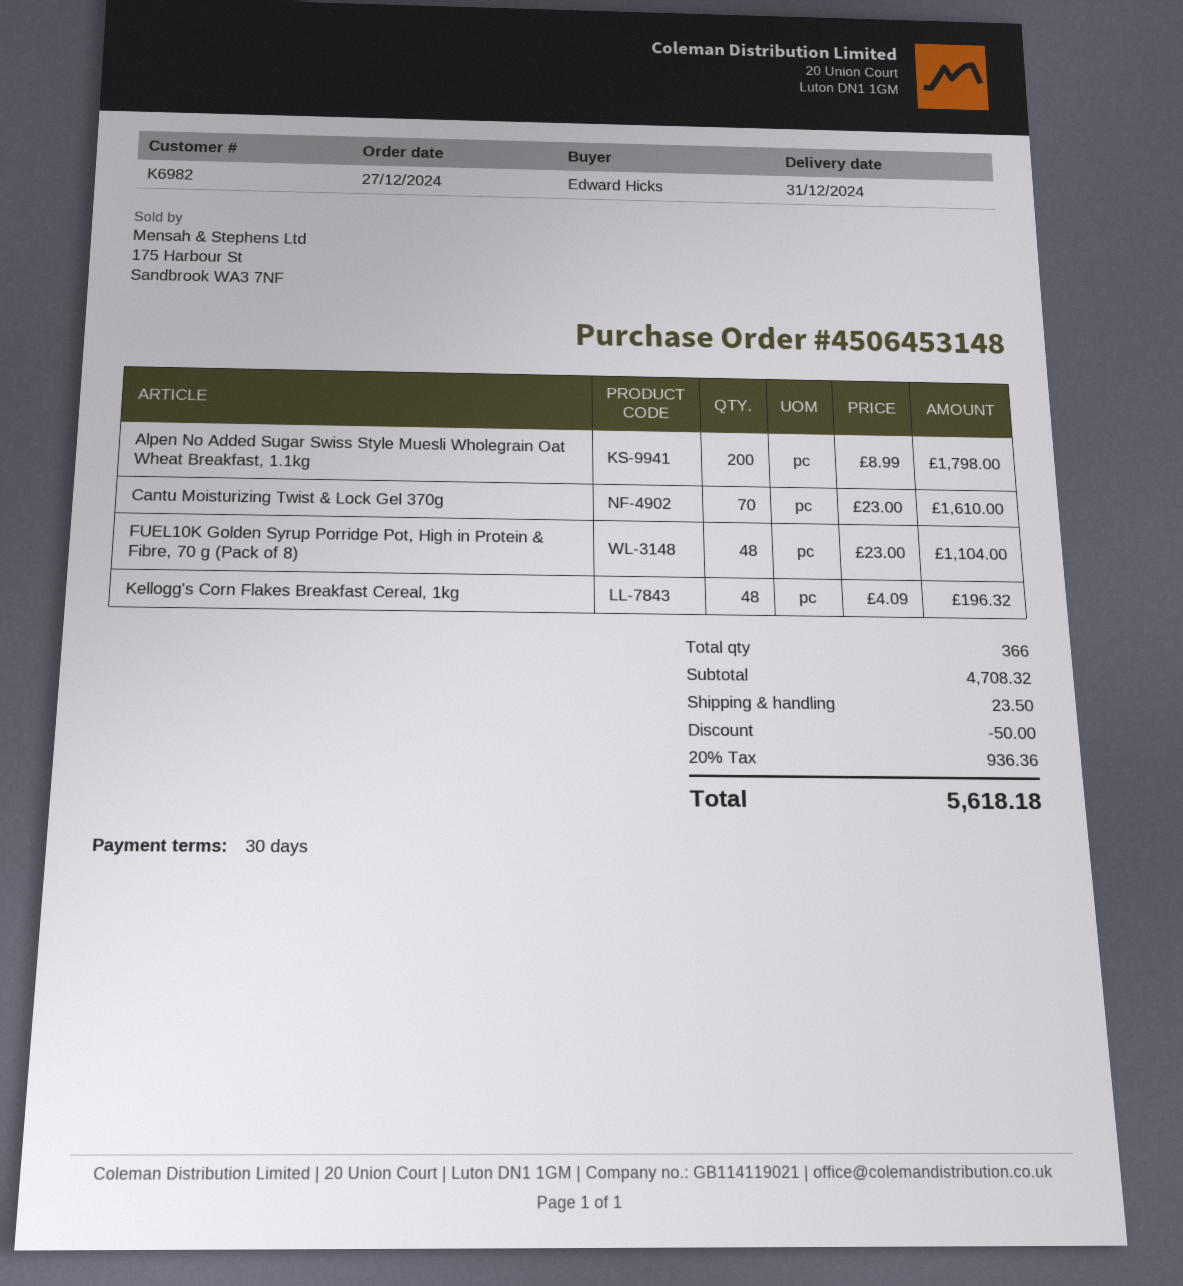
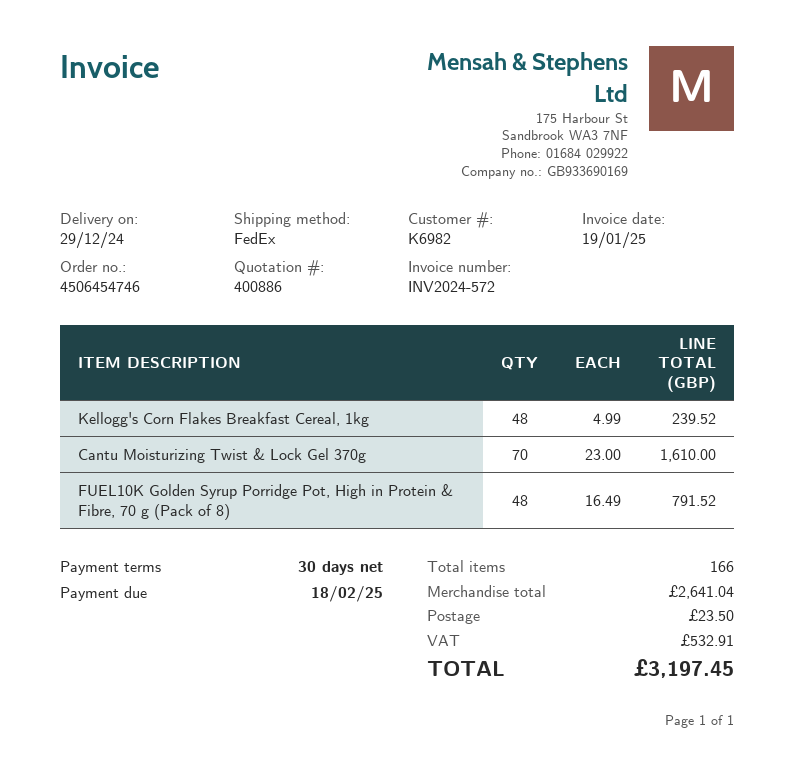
order number: 4506453148 -> 4506454746
delivery date: 2024-12-31 -> 2024-12-29
Alpen No Added Sugar Swiss Style Muesli Wholegrain Oat Wheat Breakfast, 1.1kg: 200 x 8.99 = 1798.00 -> none
FUEL10K Golden Syrup Porridge Pot, High in Protein & Fibre, 70 g (Pack of 8): 48 x 23.00 = 1104.00 -> 48 x 16.49 = 791.52
Kellogg's Corn Flakes Breakfast Cereal, 1kg: 48 x 4.09 = 196.32 -> 48 x 4.99 = 239.52
total quantity: 366 -> 166
subtotal: 4708.32 -> 2641.04
discount: 50.00 -> none
tax: 936.36 -> 532.91
total: 5618.18 -> 3197.45

